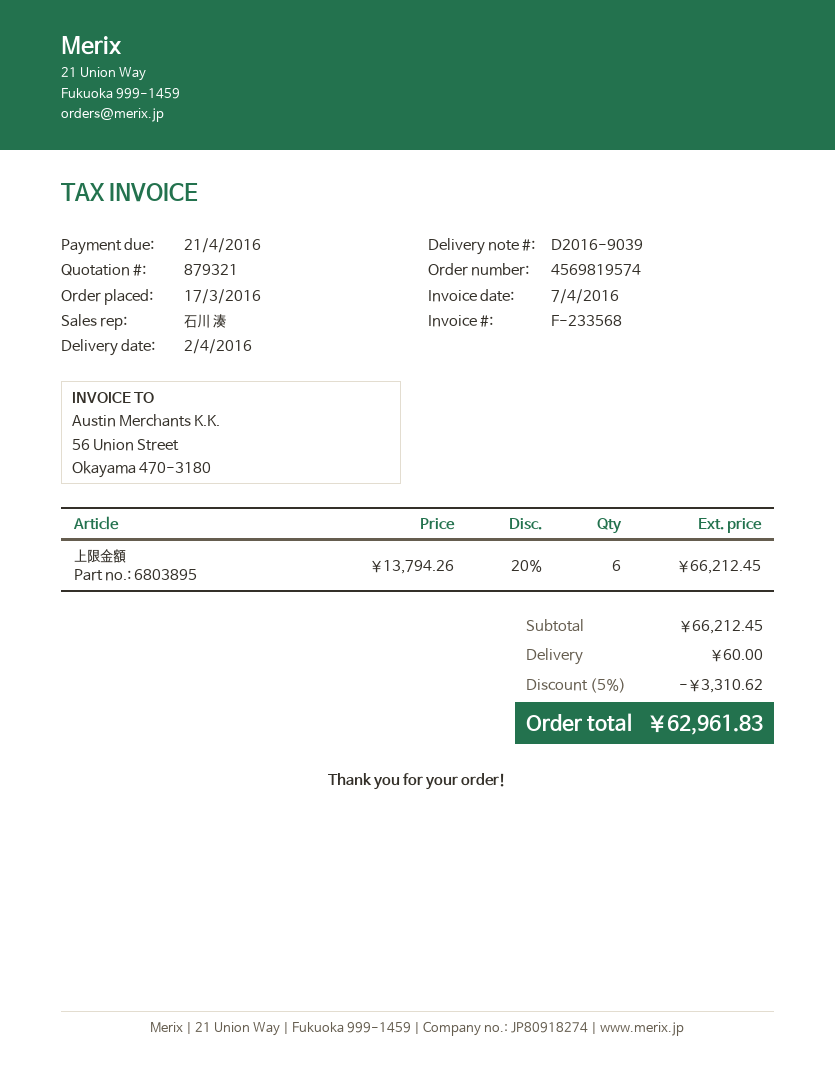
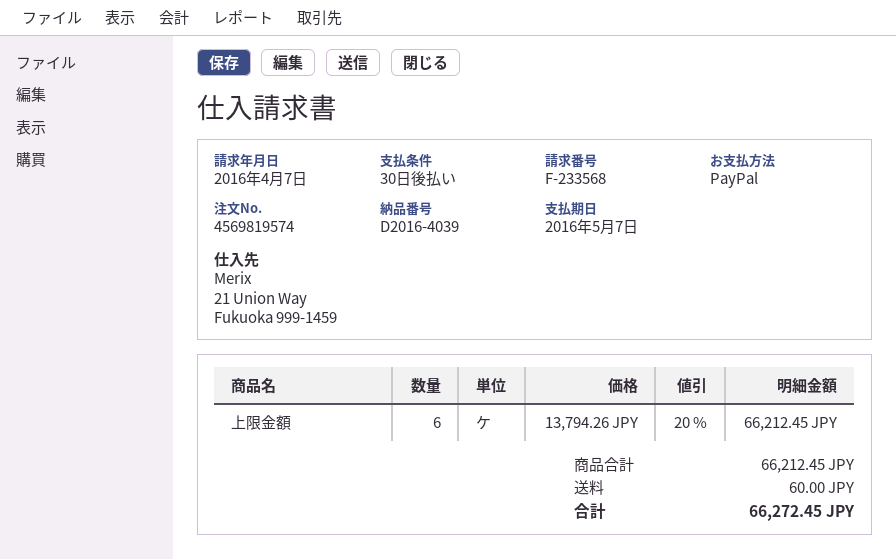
delivery note number: D2016-9039 -> D2016-4039
due date: 2016-04-21 -> 2016-05-07
discount: 5% = 3310.62 -> none
total: 62961.83 -> 66272.45

